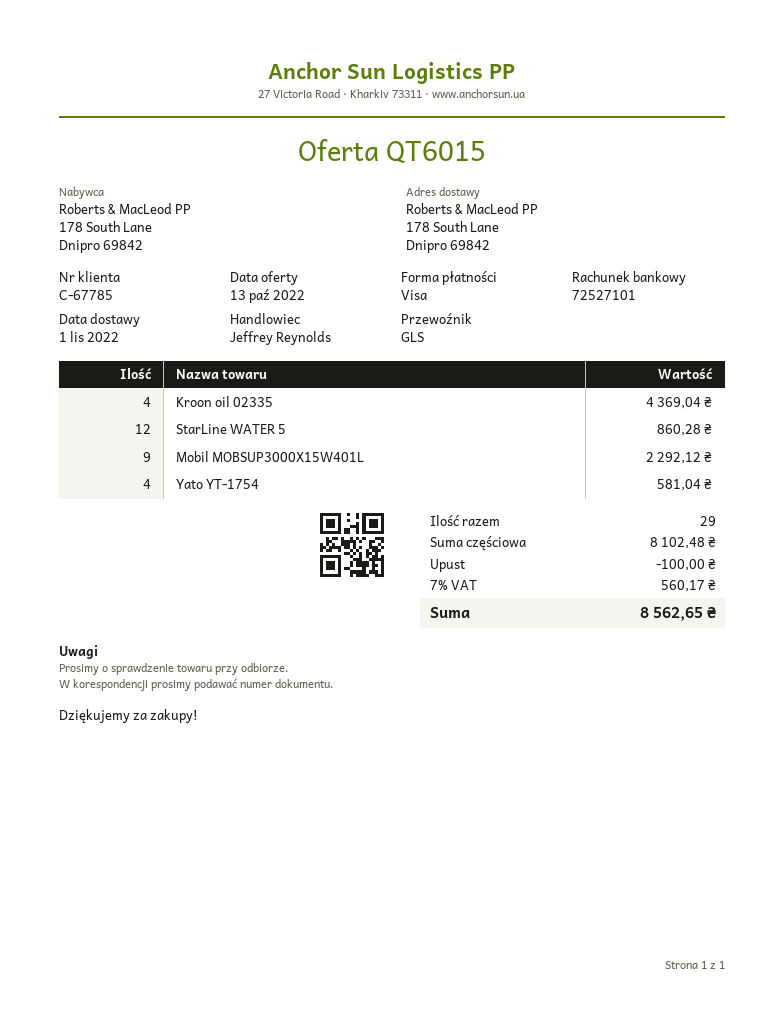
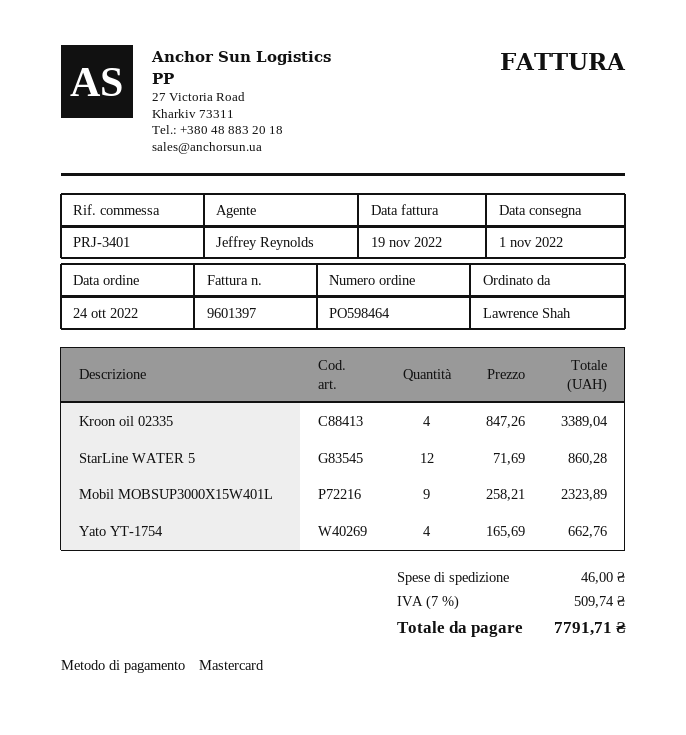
payment method: Visa -> Mastercard
Kroon oil 02335: 4 for 4369.04 -> 4 for 3389.04
Mobil MOBSUP3000X15W401L: 9 for 2292.12 -> 9 for 2323.89
Yato YT-1754: 4 for 581.04 -> 4 for 662.76
discount: 100.00 -> none
shipping: none -> 46.00
tax: 7% = 560.17 -> 7% = 509.74
total: 8562.65 -> 7791.71

